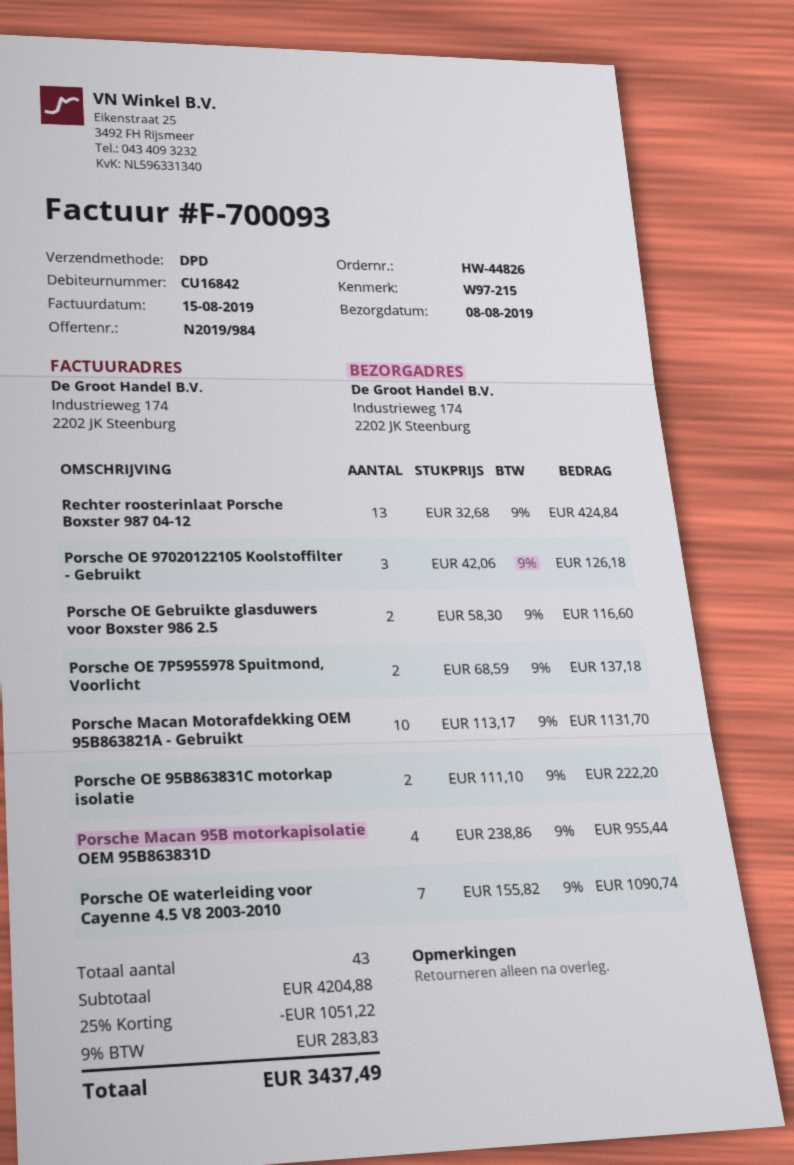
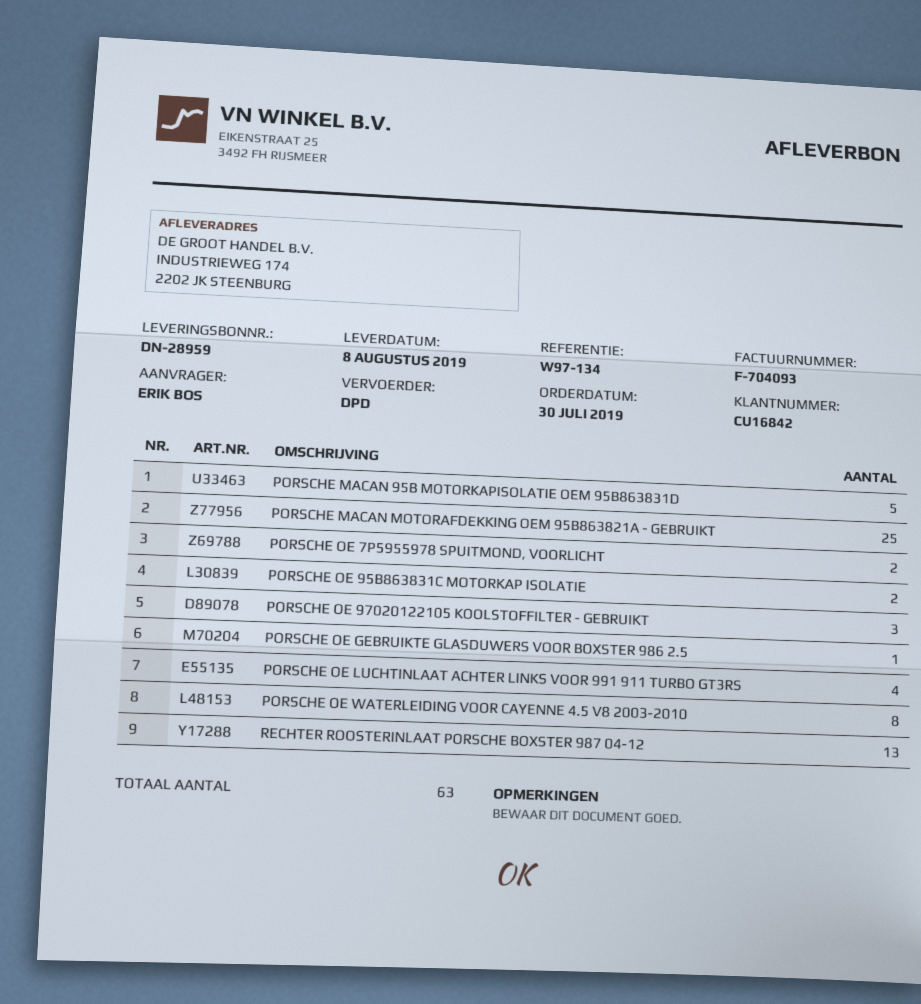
invoice number: F-700093 -> F-704093
reference: W97-215 -> W97-134
Porsche OE Gebruikte glasduwers voor Boxster 986 2.5: 2 -> 1
Porsche Macan Motorafdekking OEM 95B863821A - Gebruikt: 10 -> 25
Porsche Macan 95B motorkapisolatie OEM 95B863831D: 4 -> 5
Porsche OE waterleiding voor Cayenne 4.5 V8 2003-2010: 7 -> 8
PORSCHE OE LUCHTINLAAT ACHTER LINKS VOOR 991 911 TURBO GT3RS: none -> 4
total quantity: 43 -> 63

